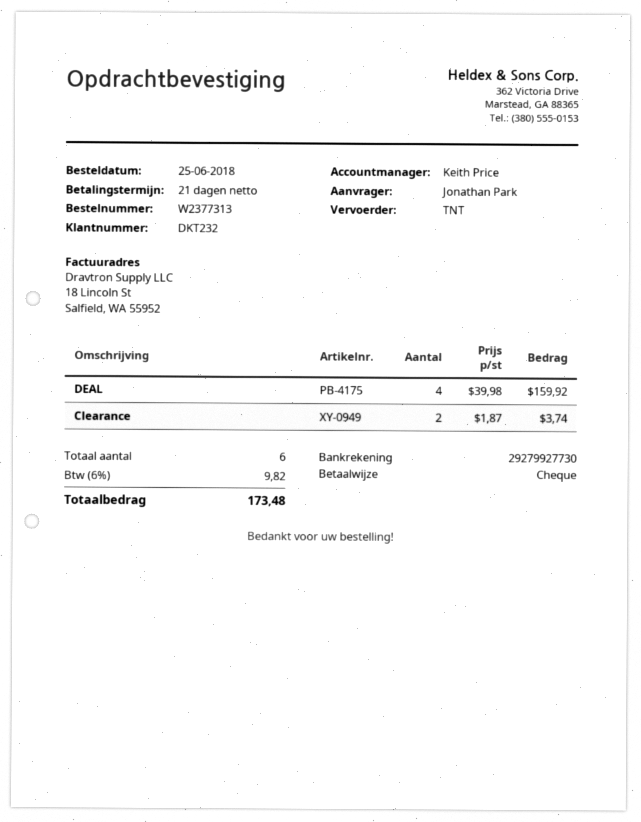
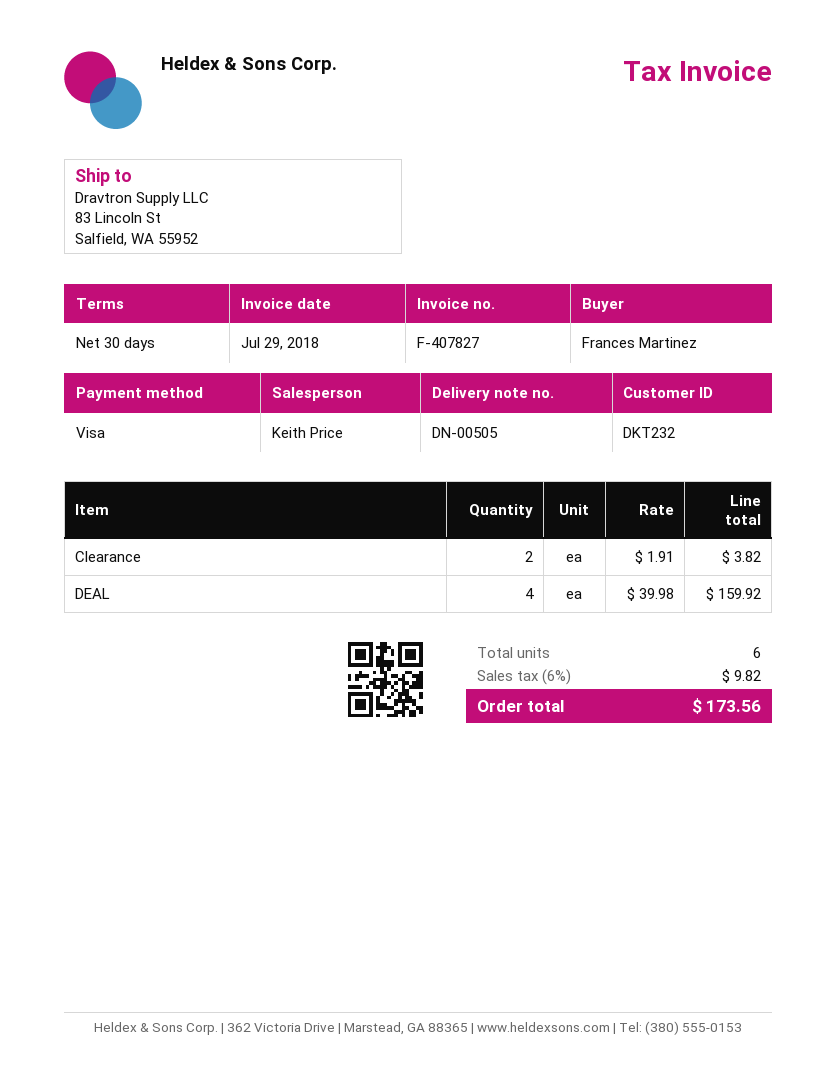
payment terms: 21 days -> 30 days
ordered by: Jonathan Park -> Frances Martinez
payment method: cheque -> Visa
Clearance: 2 x 1.87 = 3.74 -> 2 x 1.91 = 3.82
total: 173.48 -> 173.56

